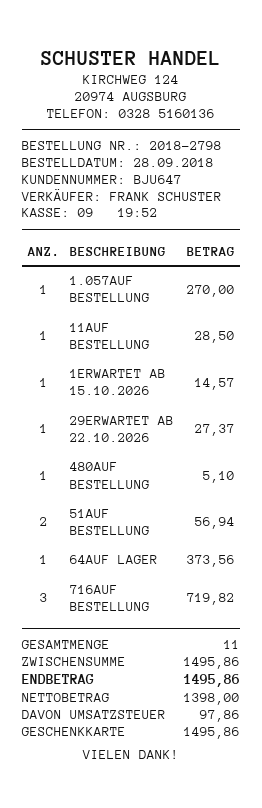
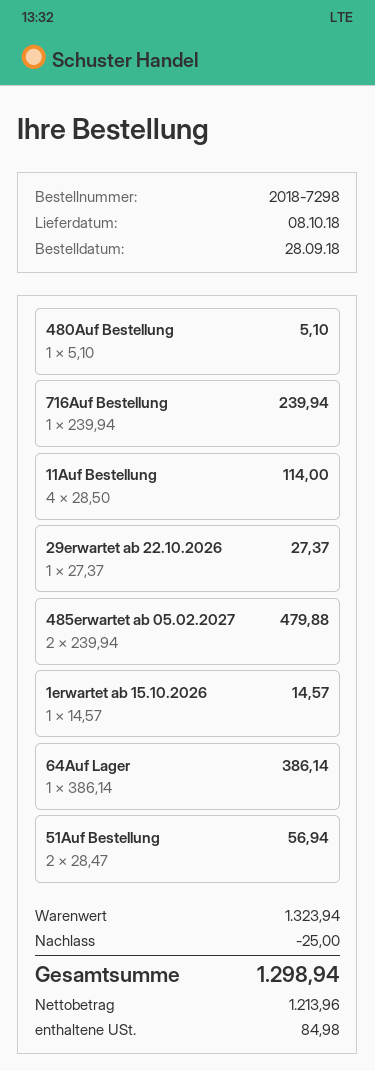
order number: 2018-2798 -> 2018-7298
1.057AUF BESTELLUNG: 1 for 270.00 -> none
11AUF BESTELLUNG: 1 for 28.50 -> 4 for 114.00
64AUF LAGER: 1 for 373.56 -> 1 for 386.14
716AUF BESTELLUNG: 3 for 719.82 -> 1 for 239.94
485erwartet ab 05.02.2027: none -> 2 for 479.88
subtotal: 1495.86 -> 1323.94
discount: none -> 25.00
net: 1398.00 -> 1213.96
tax: 97.86 -> 84.98
total: 1495.86 -> 1298.94

